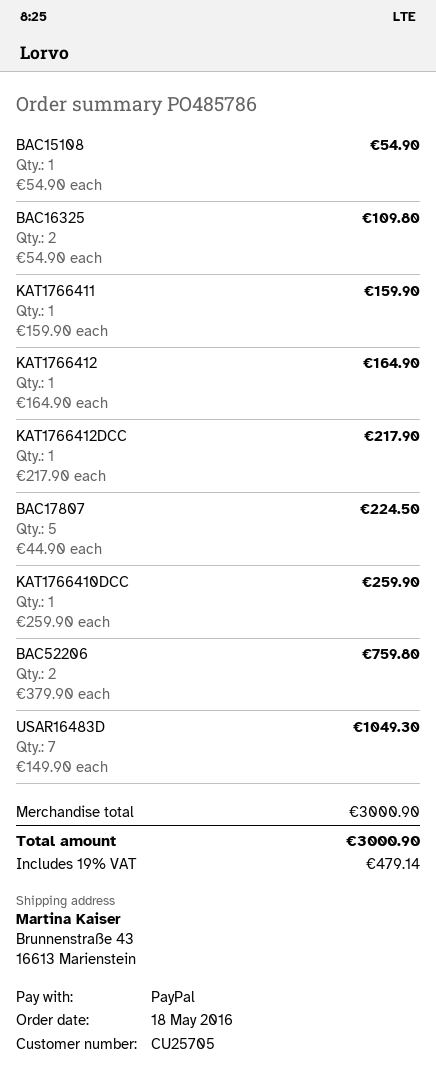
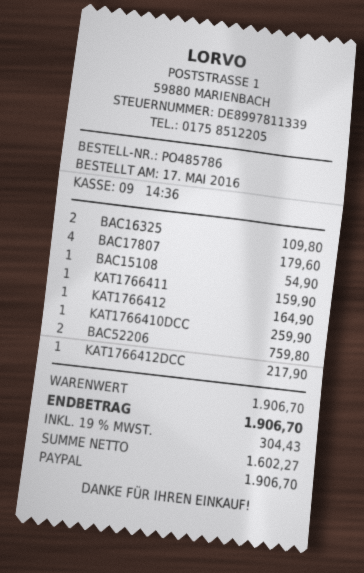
order date: 2016-05-18 -> 2016-05-17
BAC17807: 5 for 224.50 -> 4 for 179.60
USAR16483D: 7 for 1049.30 -> none
subtotal: 3000.90 -> 1906.70
tax: 19% = 479.14 -> 19% = 304.43
total: 3000.90 -> 1906.70

